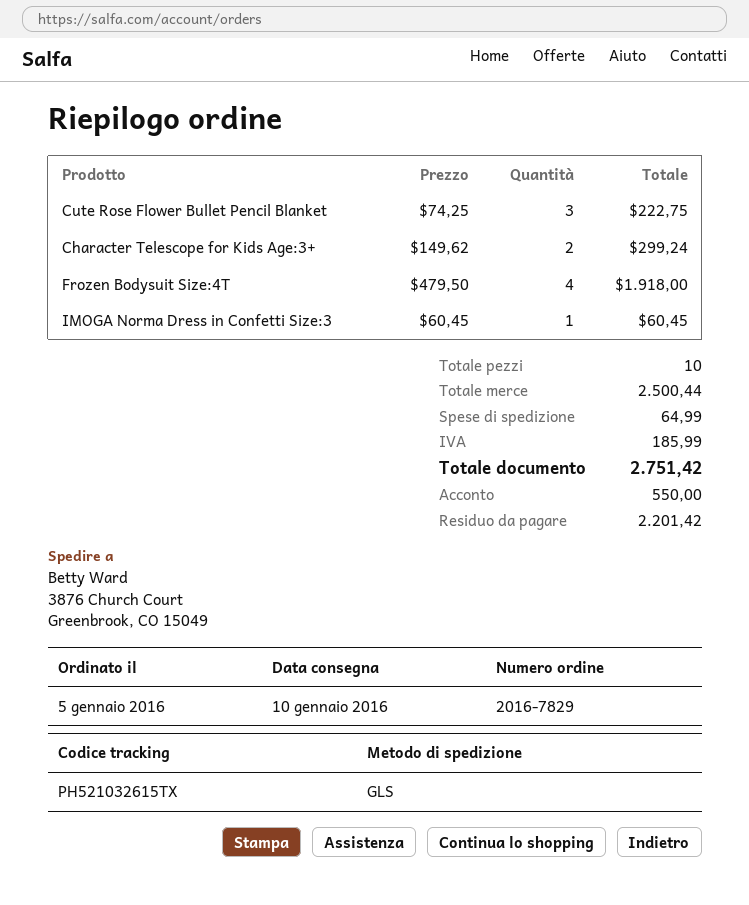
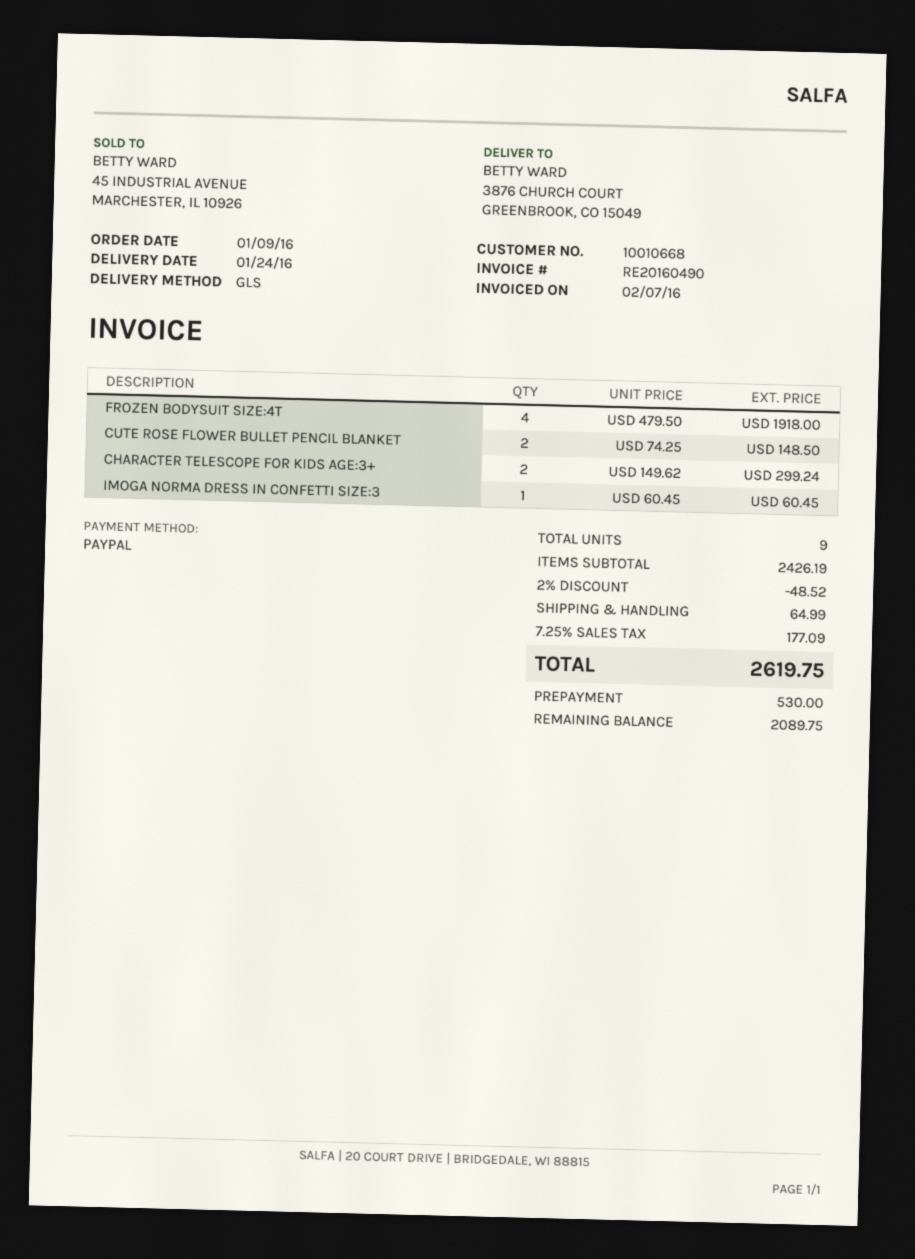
order date: 2016-01-05 -> 2016-01-09
delivery date: 2016-01-10 -> 2016-01-24
Cute Rose Flower Bullet Pencil Blanket: 3 x 74.25 = 222.75 -> 2 x 74.25 = 148.50
total quantity: 10 -> 9
subtotal: 2500.44 -> 2426.19
discount: none -> 2% = 48.52
tax: 185.99 -> 177.09
total: 2751.42 -> 2619.75
deposit: 550.00 -> 530.00
balance: 2201.42 -> 2089.75

